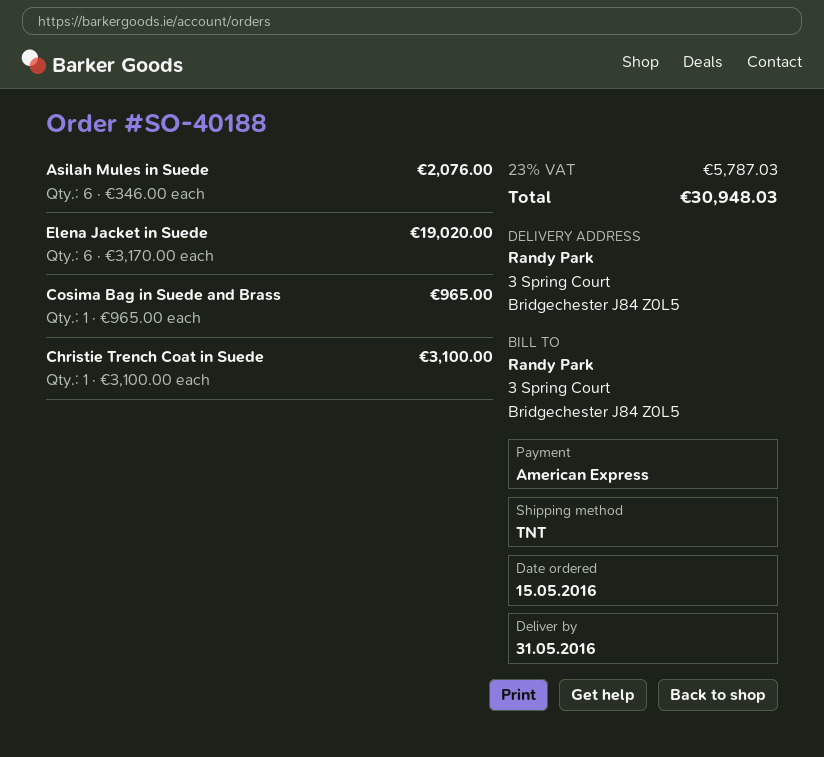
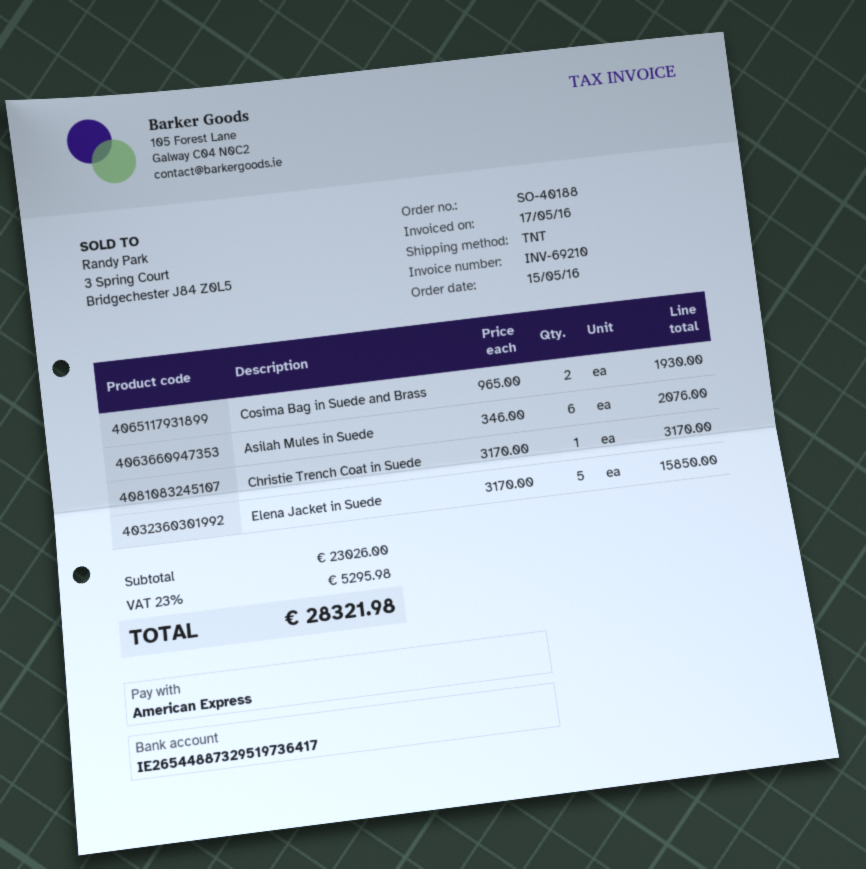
Elena Jacket in Suede: 6 x 3170.00 = 19020.00 -> 5 x 3170.00 = 15850.00
Cosima Bag in Suede and Brass: 1 x 965.00 = 965.00 -> 2 x 965.00 = 1930.00
Christie Trench Coat in Suede: 1 x 3100.00 = 3100.00 -> 1 x 3170.00 = 3170.00
tax: 23% = 5787.03 -> 23% = 5295.98
total: 30948.03 -> 28321.98

